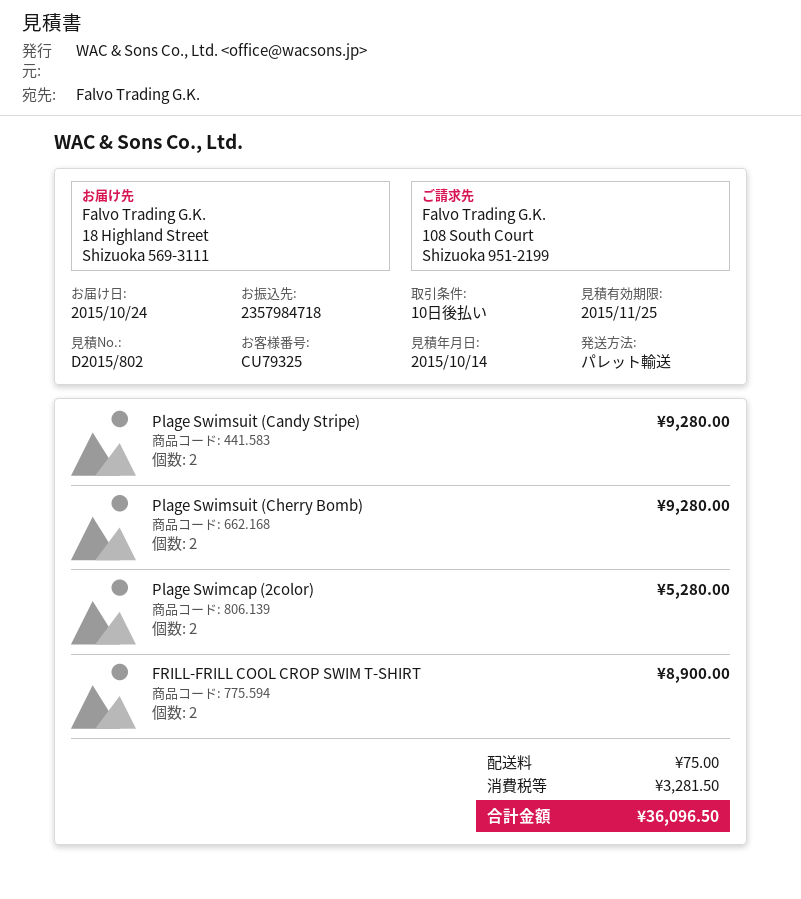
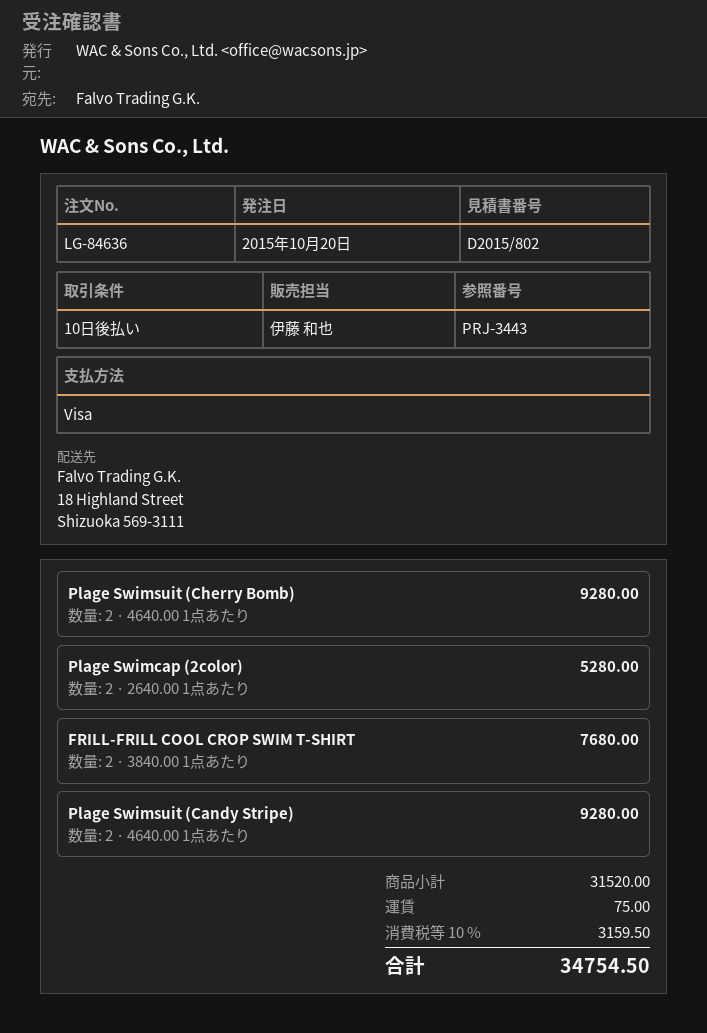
FRILL-FRILL COOL CROP SWIM T-SHIRT: 2 for 8900.00 -> 2 for 7680.00
tax: 3281.50 -> 3159.50
total: 36096.50 -> 34754.50

